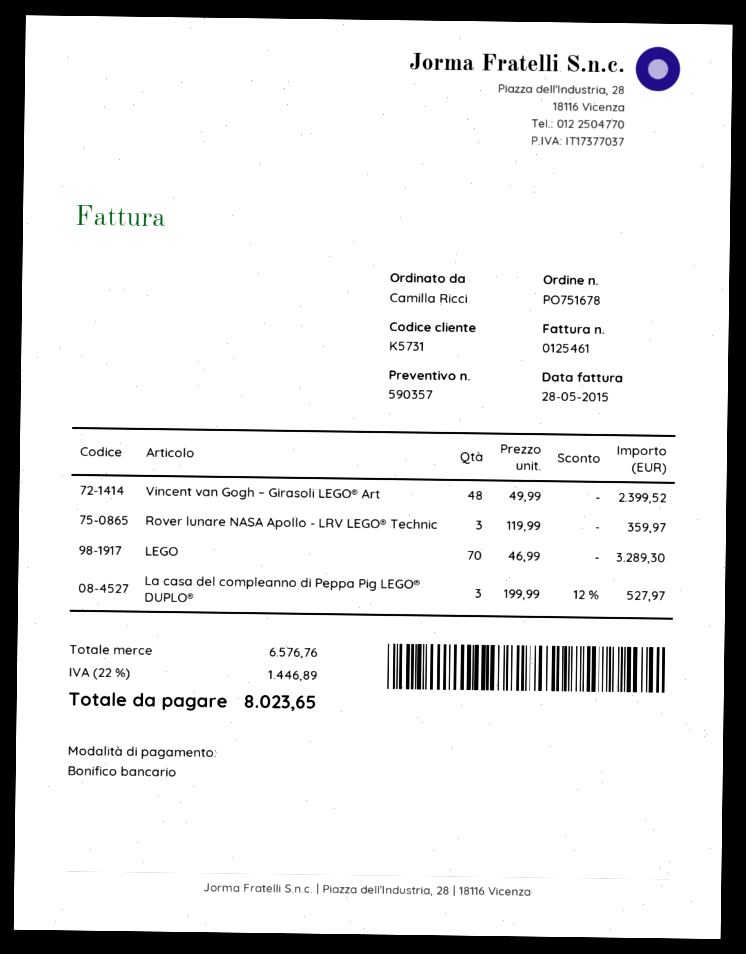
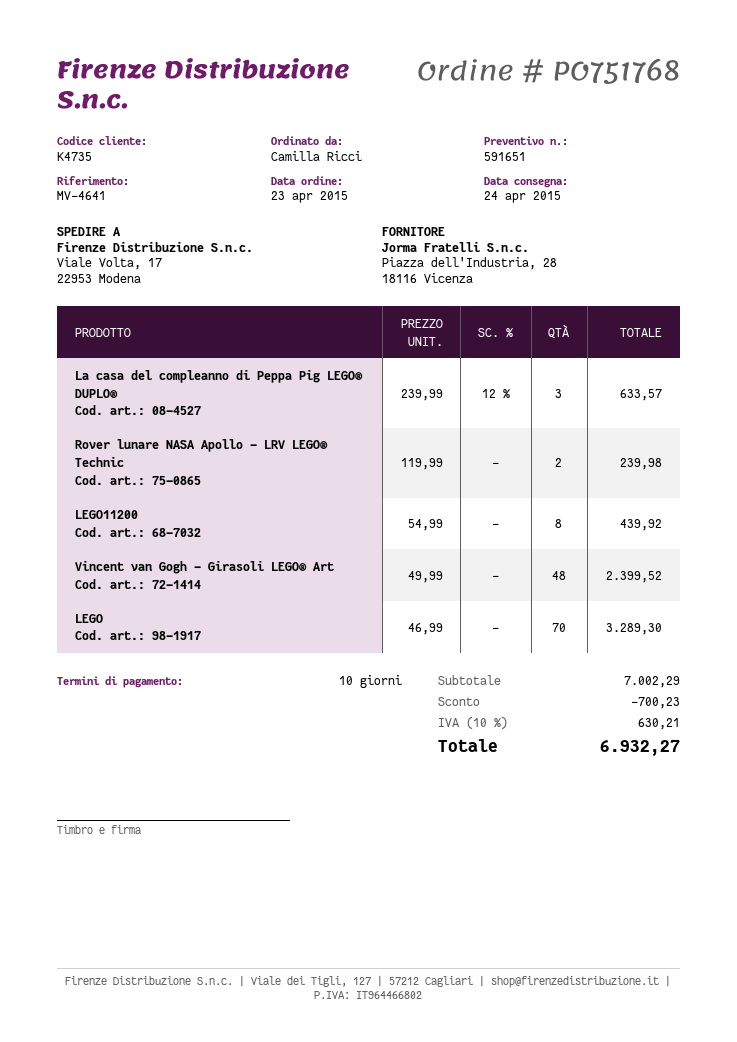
quote number: 590357 -> 591651
order number: PO751678 -> PO751768
customer number: K5731 -> K4735
Rover lunare NASA Apollo - LRV LEGO® Technic: 3 x 119.99 = 359.97 -> 2 x 119.99 = 239.98
La casa del compleanno di Peppa Pig LEGO® DUPLO®: 3 x 199.99 - 12% = 527.97 -> 3 x 239.99 - 12% = 633.57
LEGO11200: none -> 8 x 54.99 = 439.92
subtotal: 6576.76 -> 7002.29
discount: none -> 700.23
tax: 22% = 1446.89 -> 10% = 630.21
total: 8023.65 -> 6932.27

